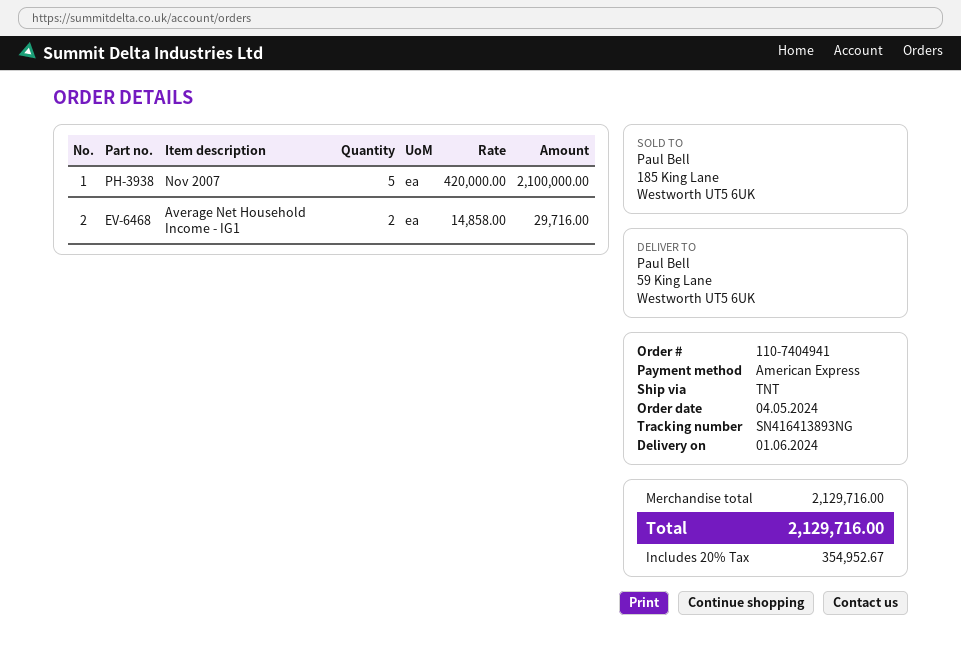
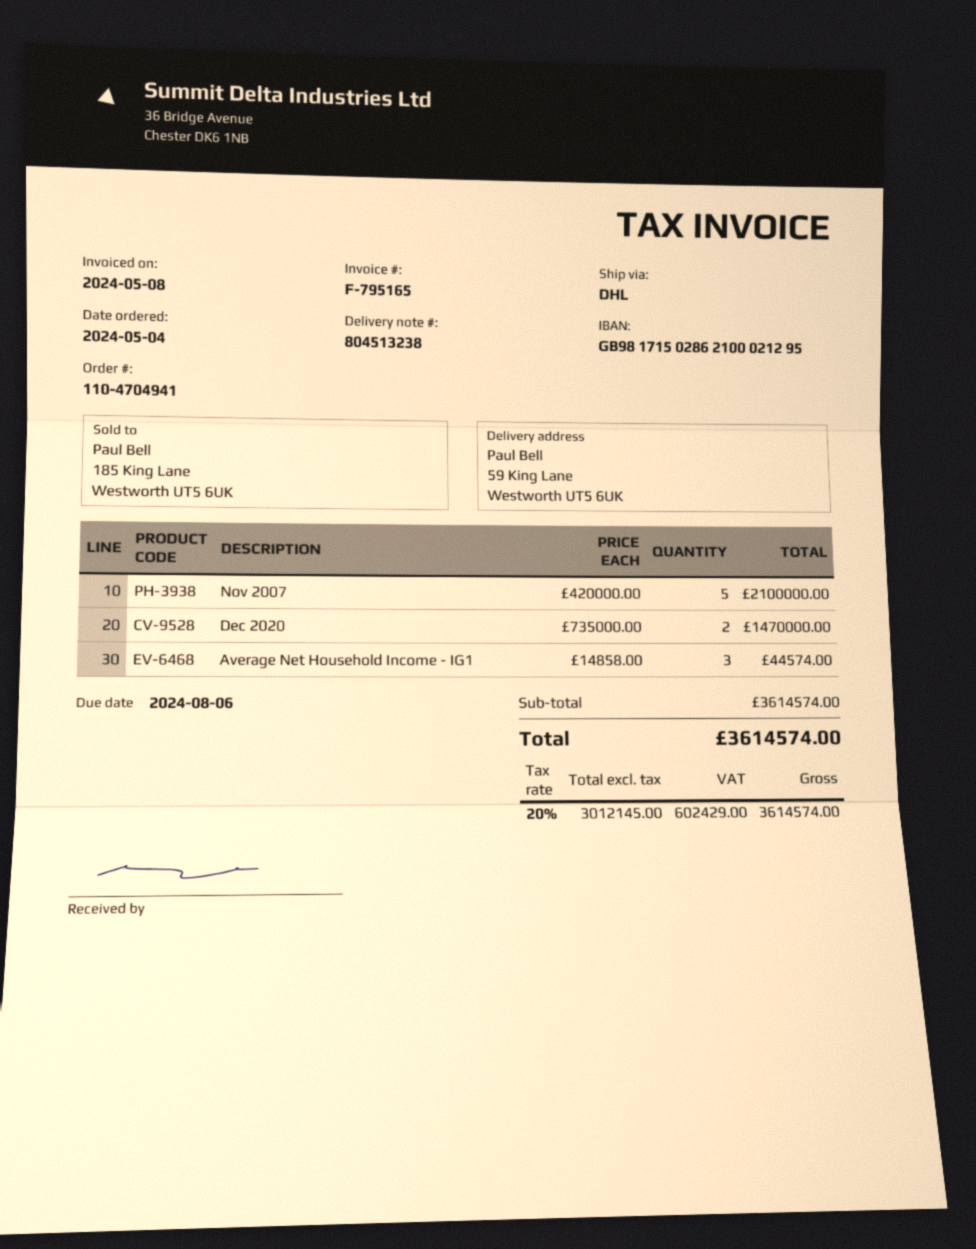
order number: 110-7404941 -> 110-4704941
shipping method: TNT -> DHL
Average Net Household Income - IG1: 2 x 14858.00 = 29716.00 -> 3 x 14858.00 = 44574.00
Dec 2020: none -> 2 x 735000.00 = 1470000.00
subtotal: 2129716.00 -> 3614574.00
tax: 20% = 354952.67 -> 20% = 602429.00
total: 2129716.00 -> 3614574.00

